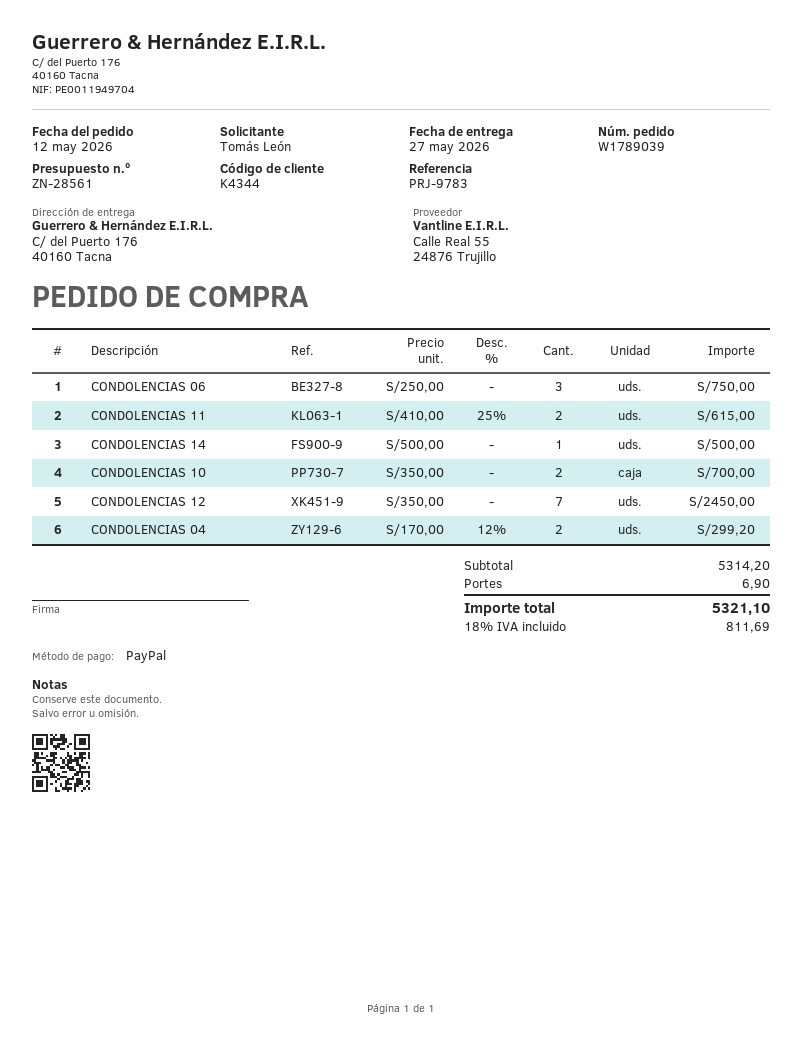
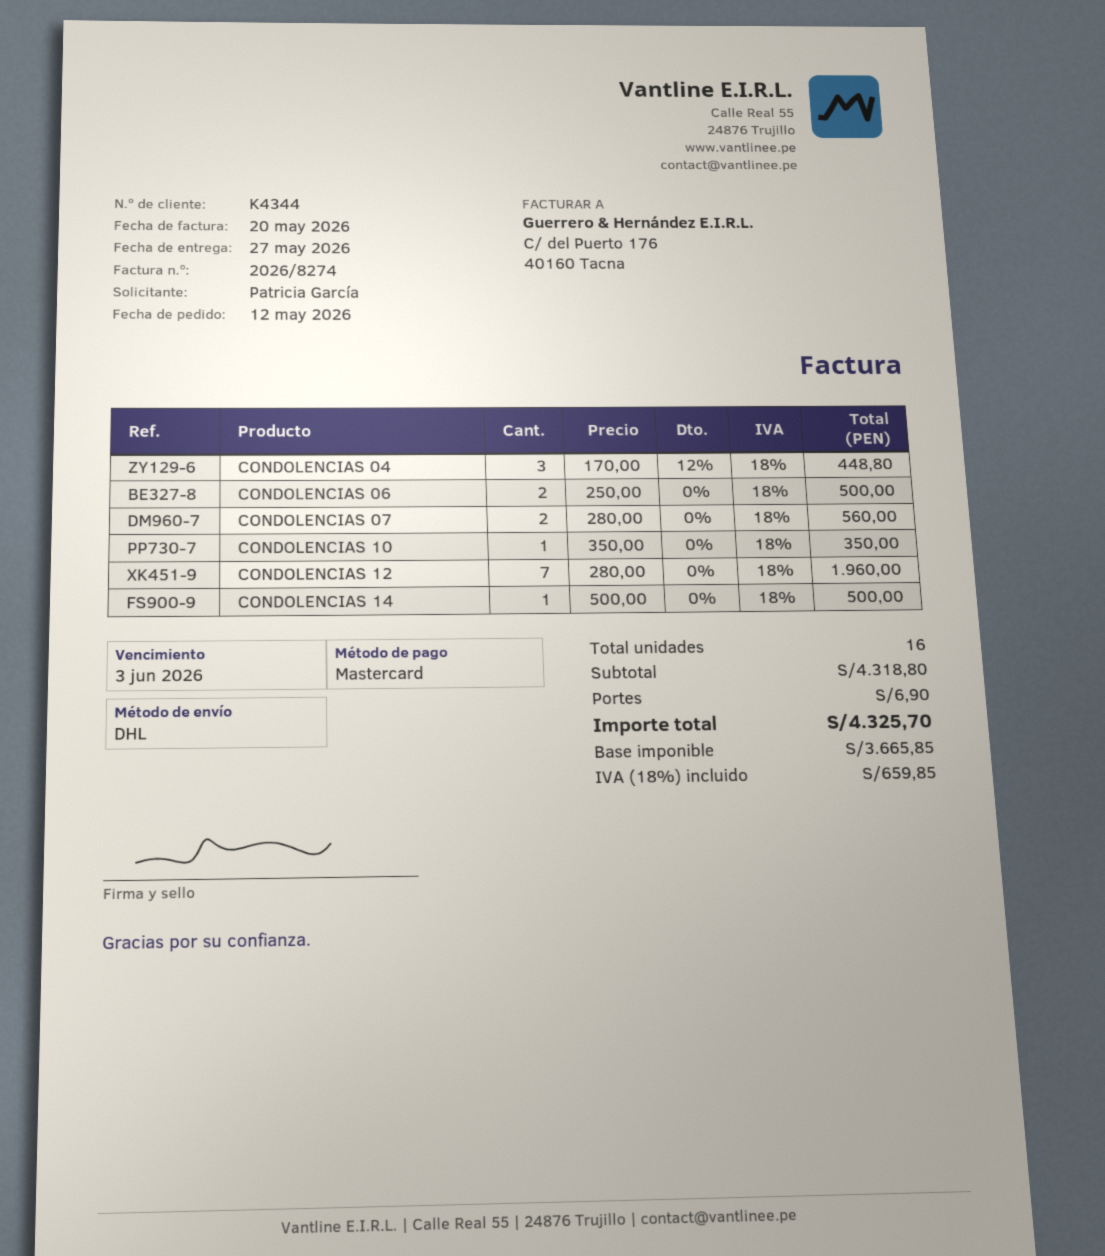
ordered by: Tomás León -> Patricia García
payment method: PayPal -> Mastercard
CONDOLENCIAS 06: 3 x 250.00 = 750.00 -> 2 x 250.00 = 500.00
CONDOLENCIAS 11: 2 x 410.00 - 25% = 615.00 -> none
CONDOLENCIAS 10: 2 x 350.00 = 700.00 -> 1 x 350.00 = 350.00
CONDOLENCIAS 12: 7 x 350.00 = 2450.00 -> 7 x 280.00 = 1960.00
CONDOLENCIAS 04: 2 x 170.00 - 12% = 299.20 -> 3 x 170.00 - 12% = 448.80
CONDOLENCIAS 07: none -> 2 x 280.00 = 560.00
subtotal: 5314.20 -> 4318.80
tax: 18% = 811.69 -> 18% = 659.85
total: 5321.10 -> 4325.70

